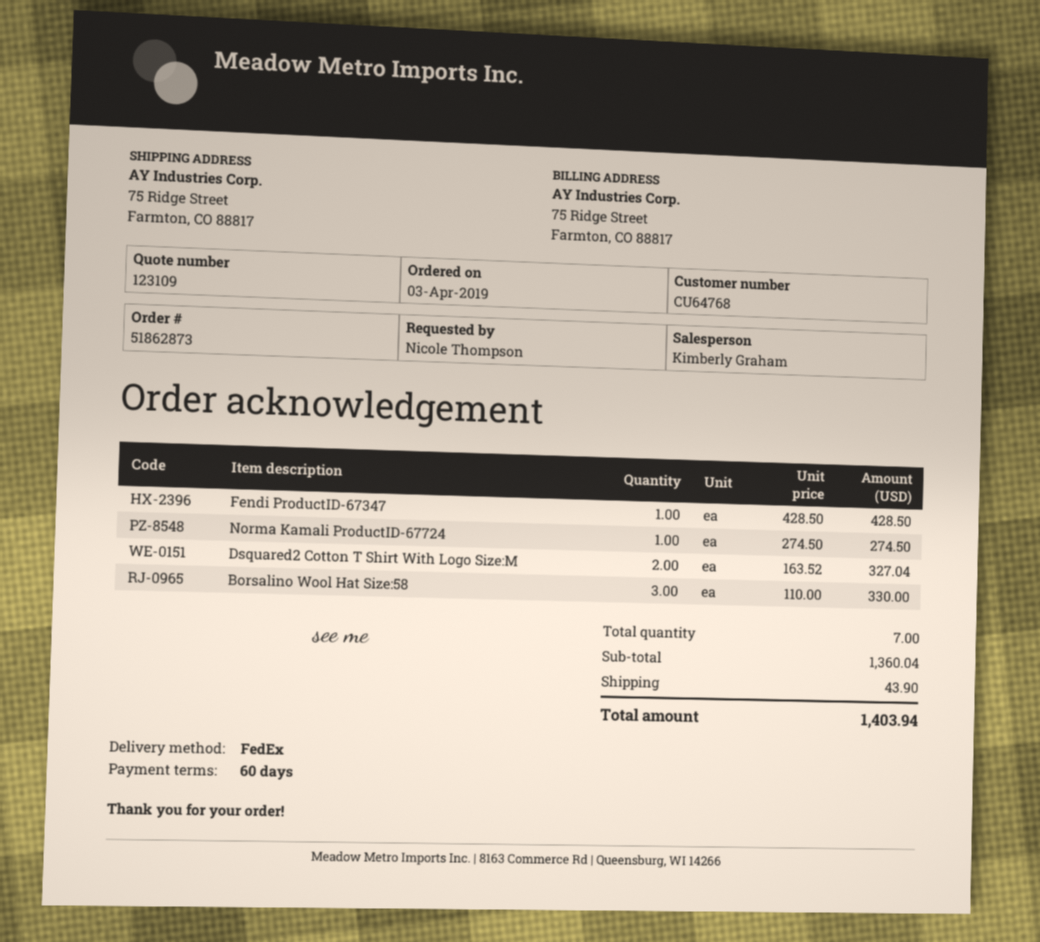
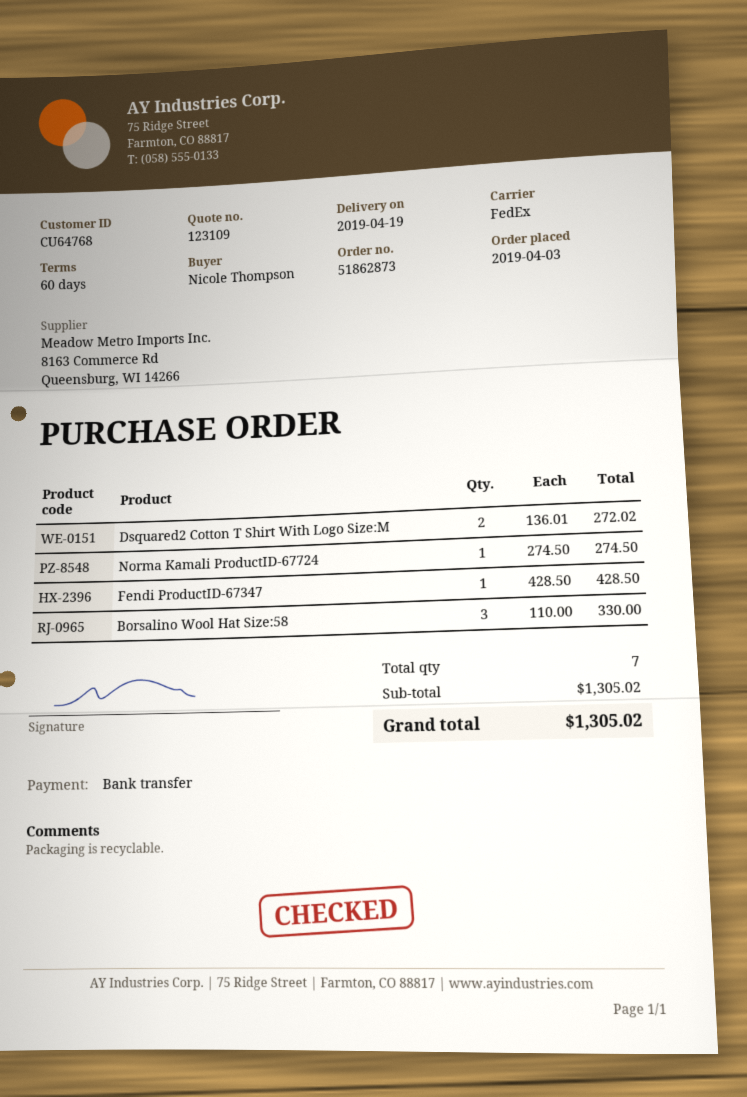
Dsquared2 Cotton T Shirt With Logo Size:M: 2 x 163.52 = 327.04 -> 2 x 136.01 = 272.02
subtotal: 1360.04 -> 1305.02
shipping: 43.90 -> none
total: 1403.94 -> 1305.02

